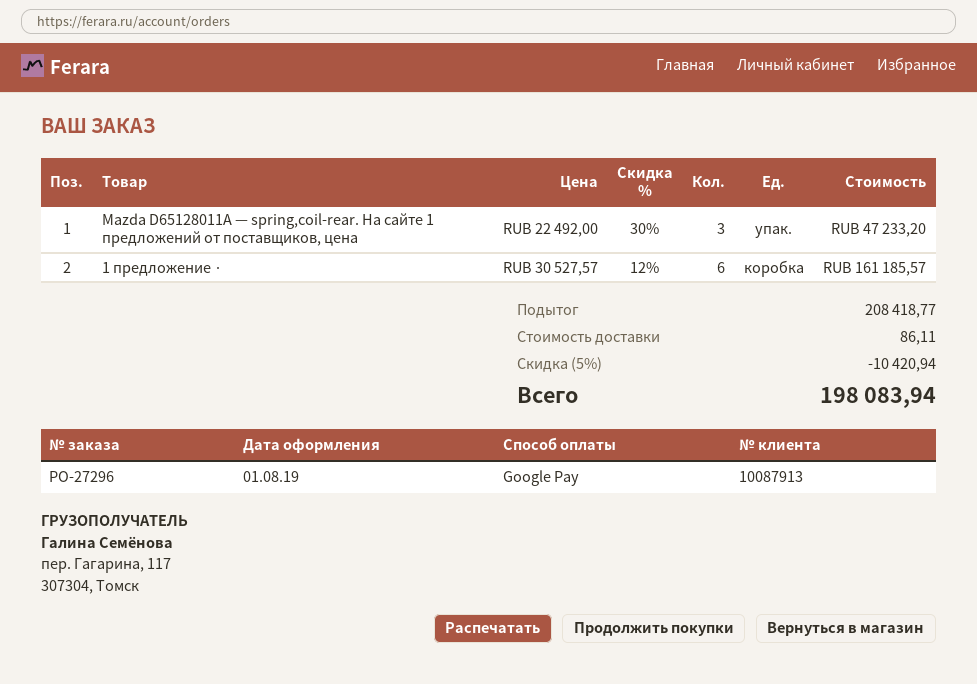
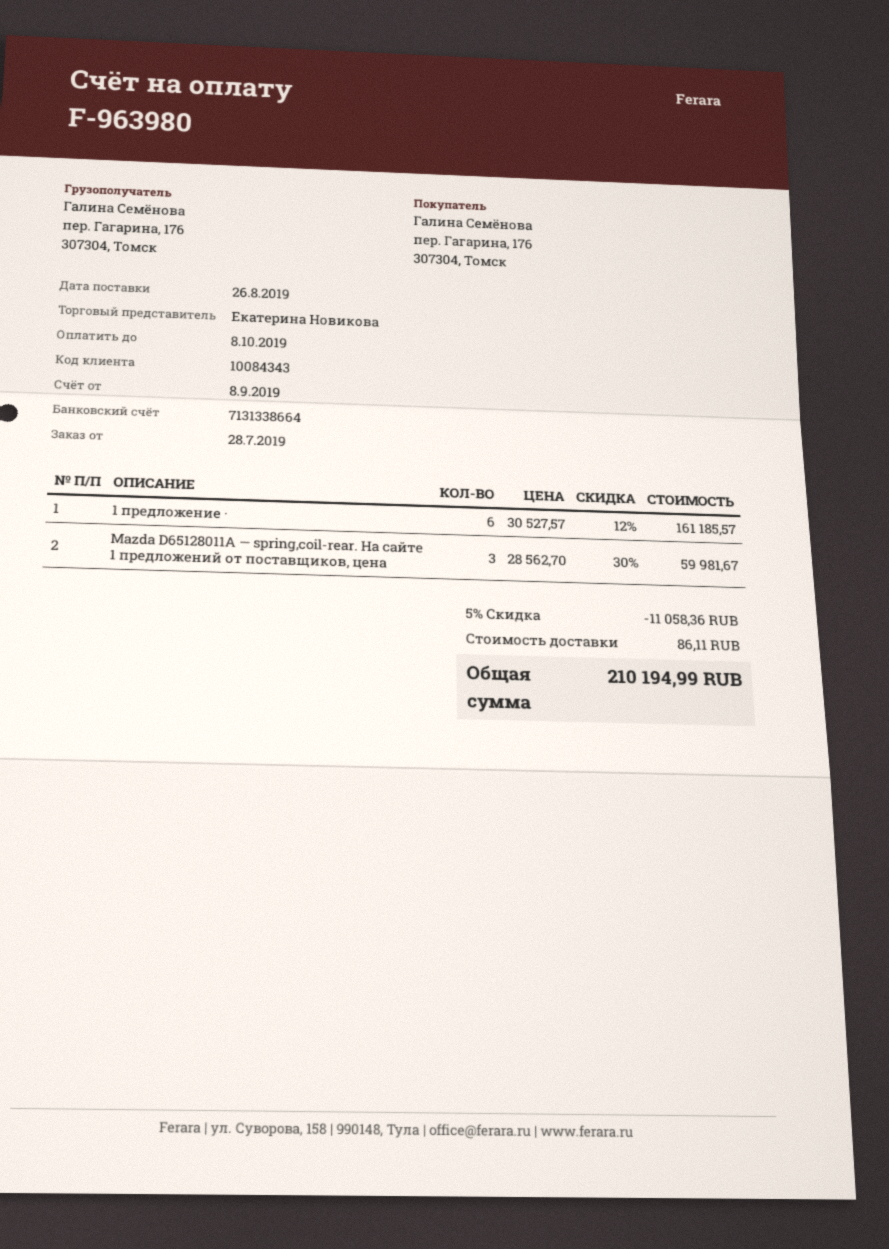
order date: 2019-08-01 -> 2019-07-28
customer number: 10087913 -> 10084343
ship to: пер. Гагарина, 117, 307304, Томск -> пер. Гагарина, 176, 307304, Томск
Mazda D65128011A — spring,coil-rear. На сайте 1 предложений от поставщиков, цена: 3 x 22492.00 - 30% = 47233.20 -> 3 x 28562.70 - 30% = 59981.67
discount: 5% = 10420.94 -> 5% = 11058.36
total: 198083.94 -> 210194.99

